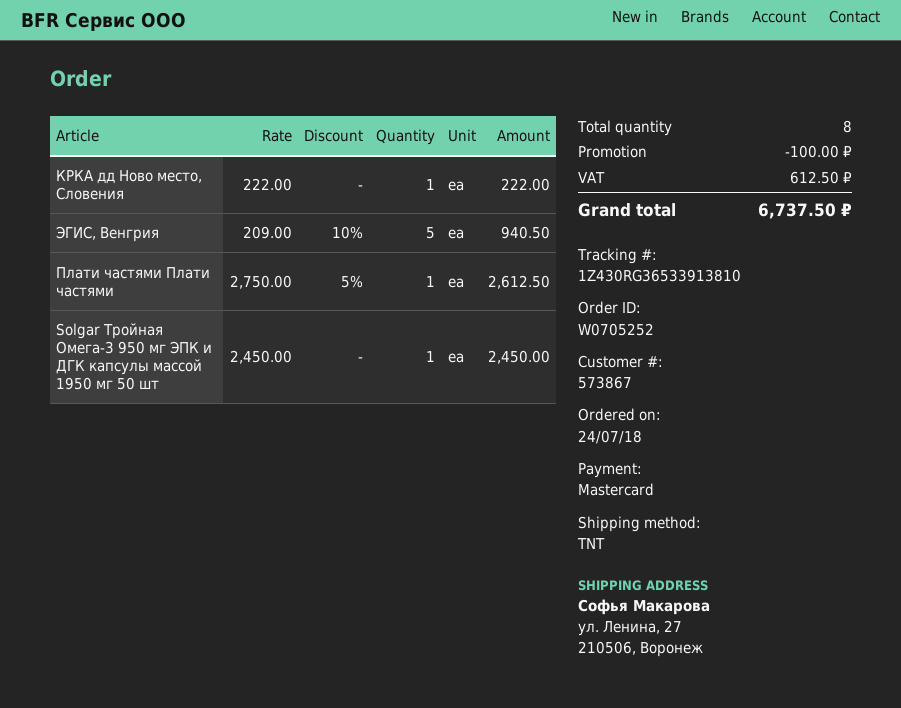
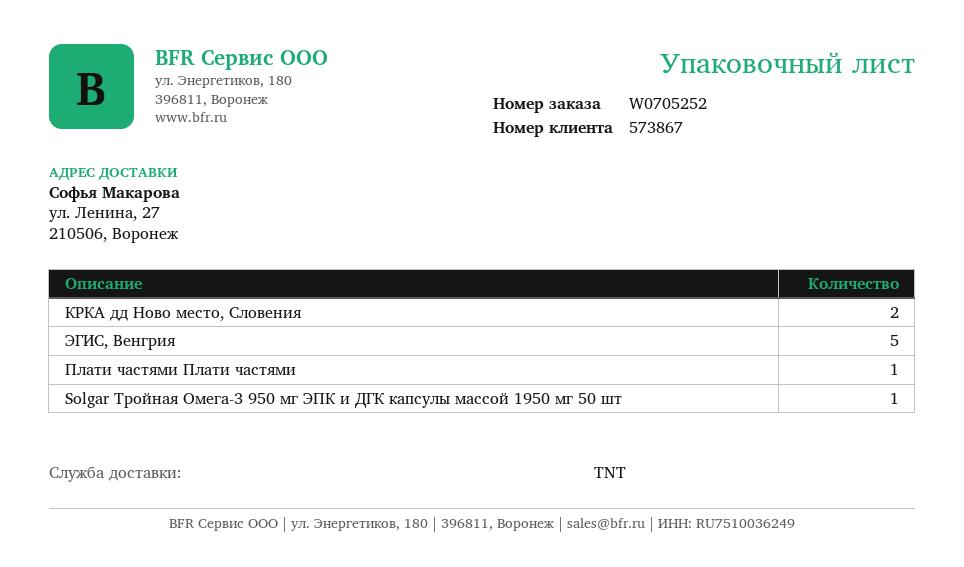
КРКА дд Ново место, Словения: 1 -> 2

